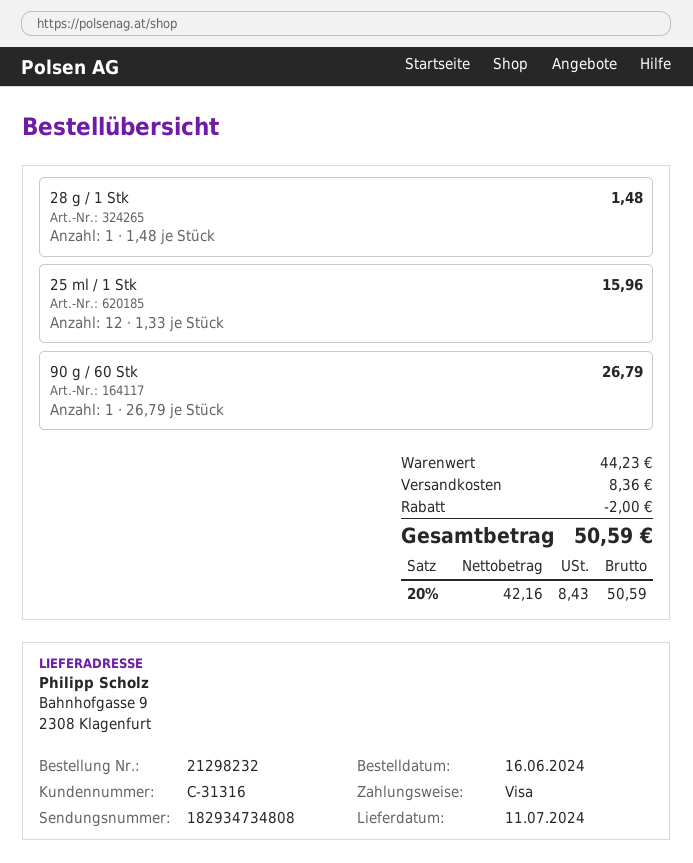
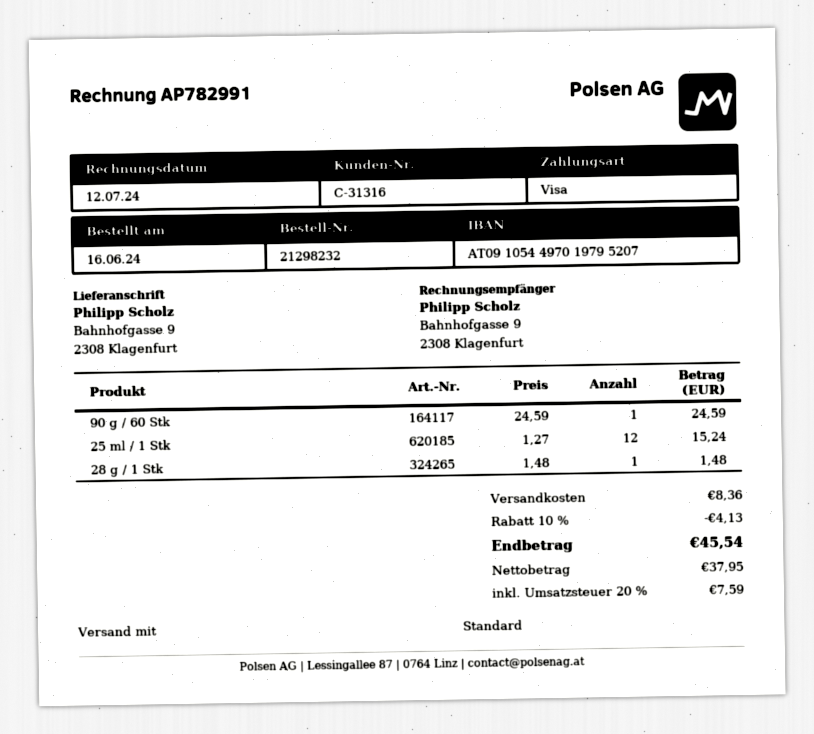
25 ml / 1 Stk: 12 x 1.33 = 15.96 -> 12 x 1.27 = 15.24
90 g / 60 Stk: 1 x 26.79 = 26.79 -> 1 x 24.59 = 24.59
discount: 2.00 -> 4.13
net: 42.16 -> 37.95
tax: 20% = 8.43 -> 20% = 7.59
total: 50.59 -> 45.54

